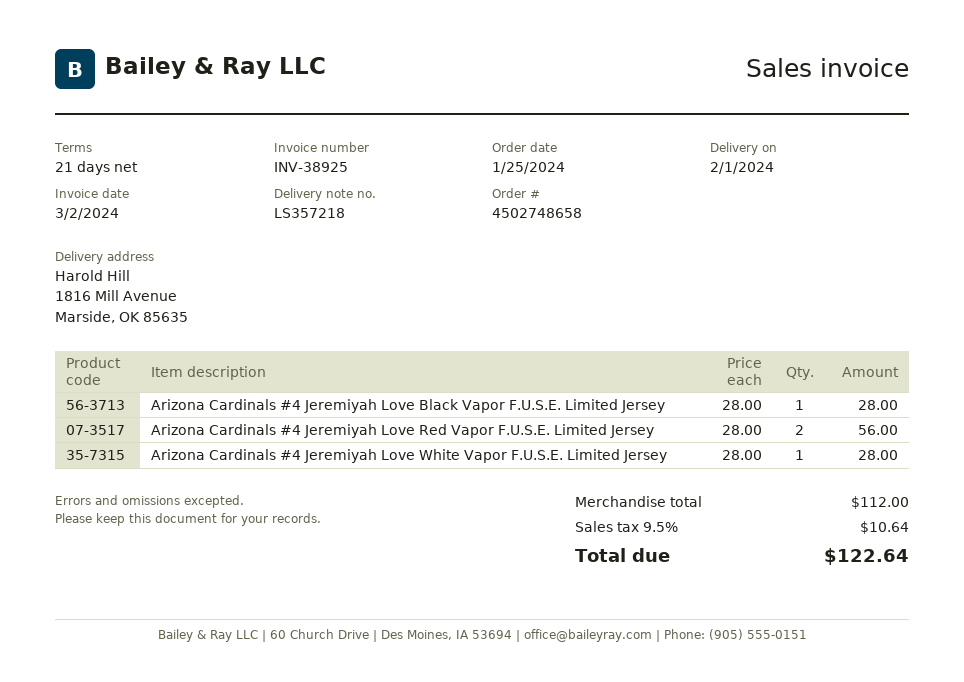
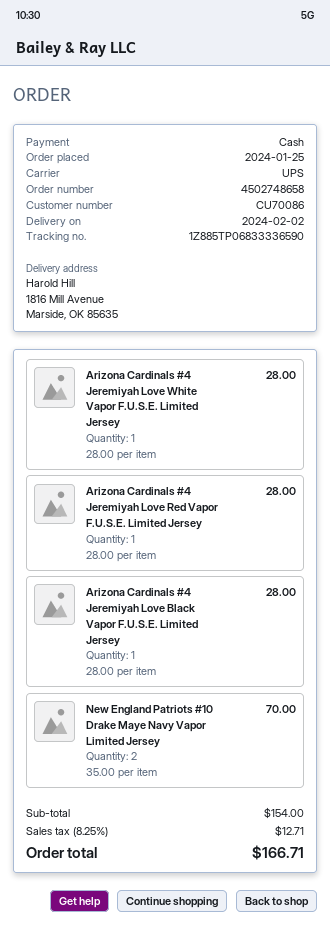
delivery date: 2024-02-01 -> 2024-02-02
Arizona Cardinals #4 Jeremiyah Love Red Vapor F.U.S.E. Limited Jersey: 2 x 28.00 = 56.00 -> 1 x 28.00 = 28.00
New England Patriots #10 Drake Maye Navy Vapor Limited Jersey: none -> 2 x 35.00 = 70.00
subtotal: 112.00 -> 154.00
tax: 9.5% = 10.64 -> 8.25% = 12.71
total: 122.64 -> 166.71

